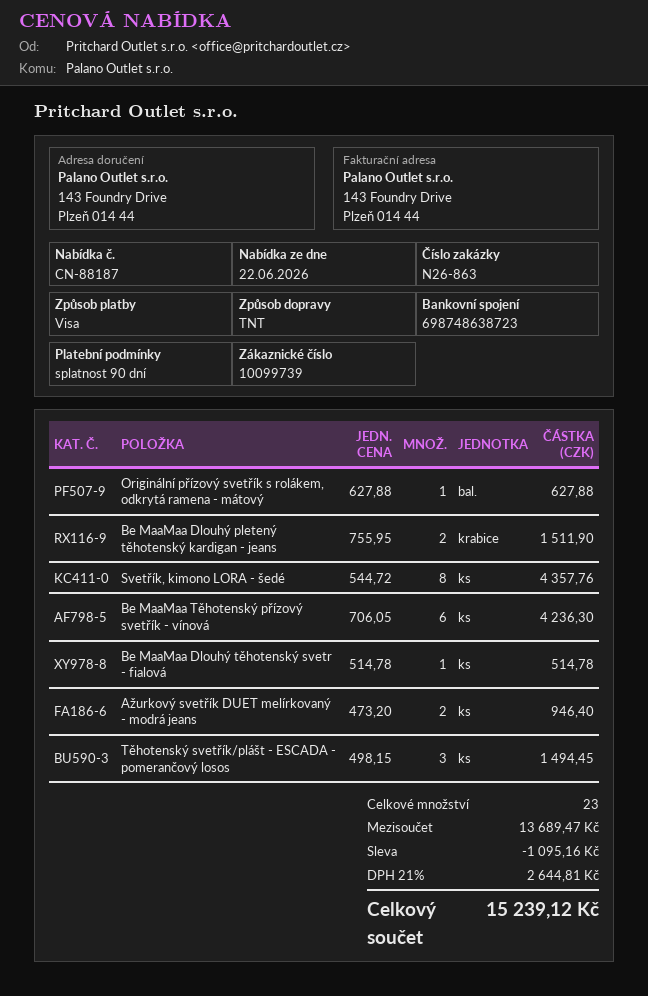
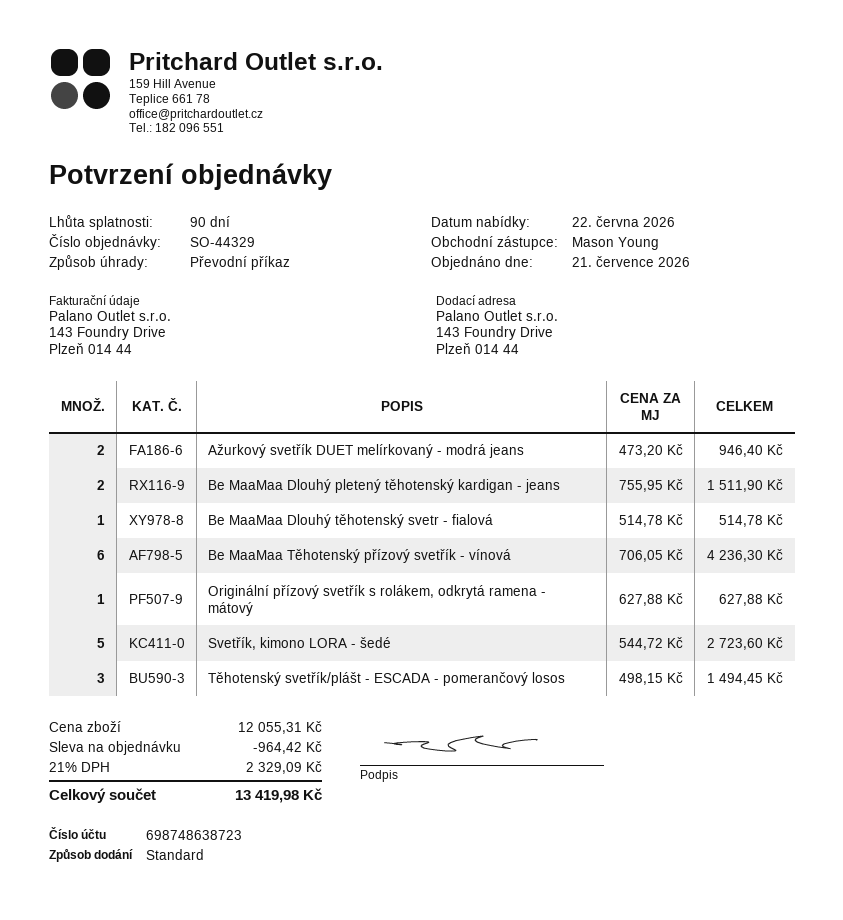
payment method: Visa -> bank transfer
shipping method: TNT -> standard
Svetřík, kimono LORA - šedé: 8 x 544.72 = 4357.76 -> 5 x 544.72 = 2723.60
subtotal: 13689.47 -> 12055.31
discount: 1095.16 -> 964.42
tax: 21% = 2644.81 -> 21% = 2329.09
total: 15239.12 -> 13419.98

